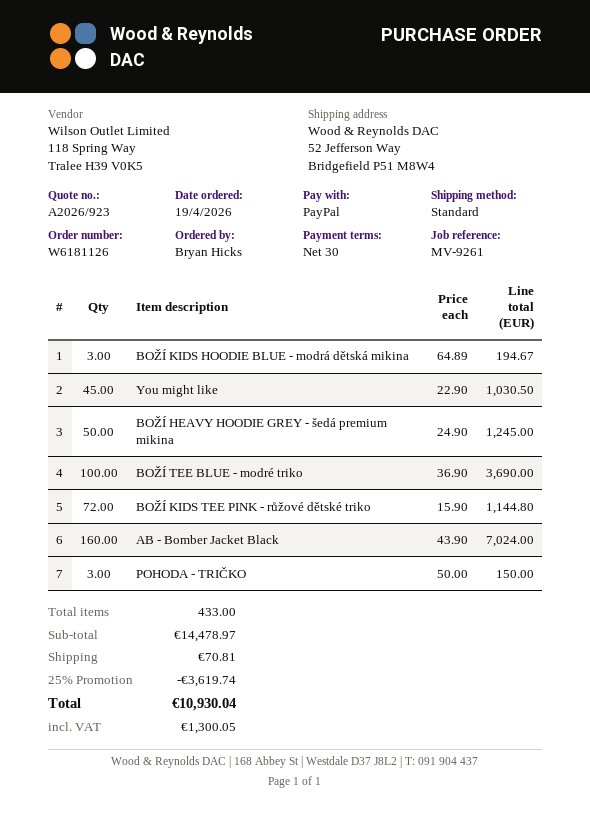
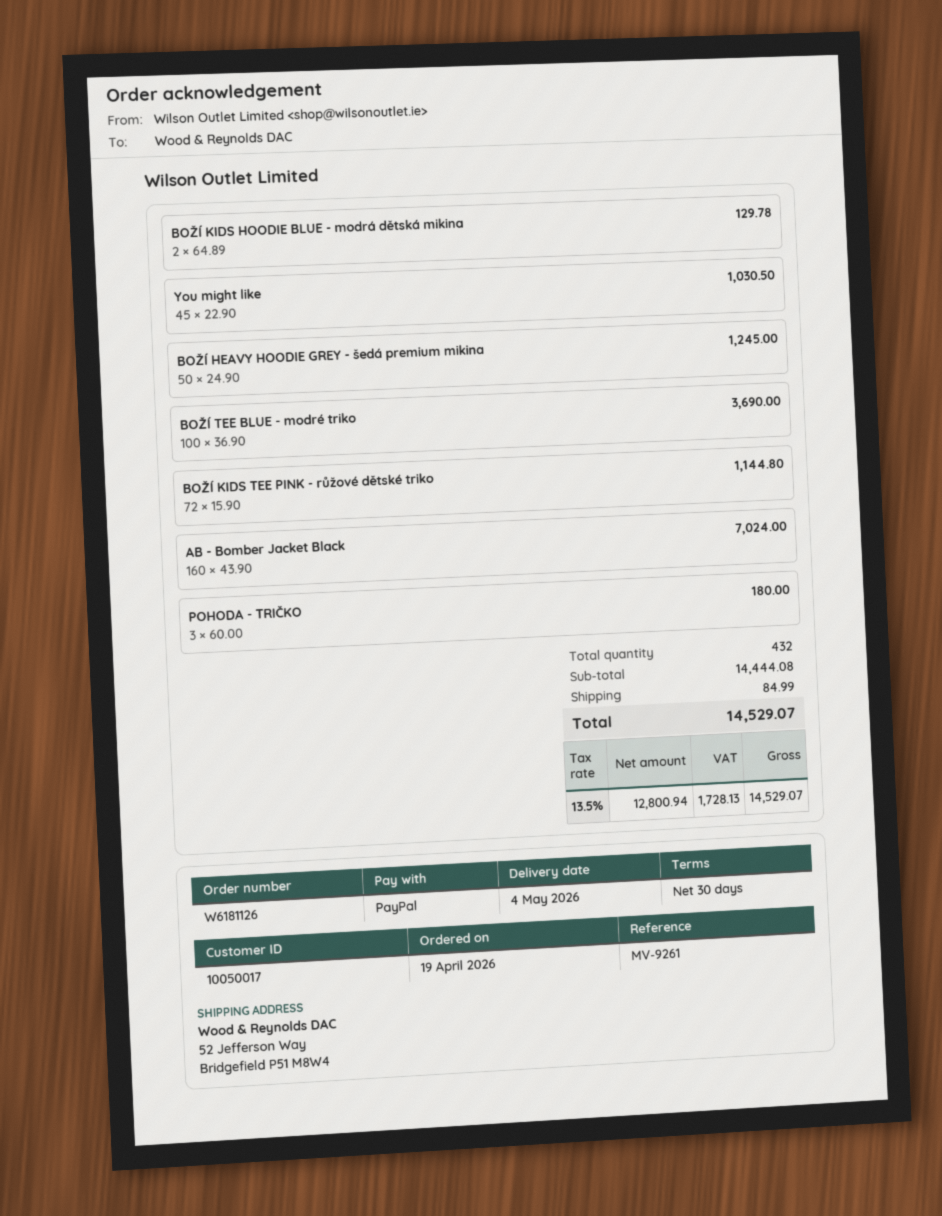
BOŽÍ KIDS HOODIE BLUE - modrá dětská mikina: 3 x 64.89 = 194.67 -> 2 x 64.89 = 129.78
POHODA - TRIČKO: 3 x 50.00 = 150.00 -> 3 x 60.00 = 180.00
total quantity: 433 -> 432
subtotal: 14478.97 -> 14444.08
discount: 25% = 3619.74 -> none
shipping: 70.81 -> 84.99
tax: 1300.05 -> 1728.13
total: 10930.04 -> 14529.07

